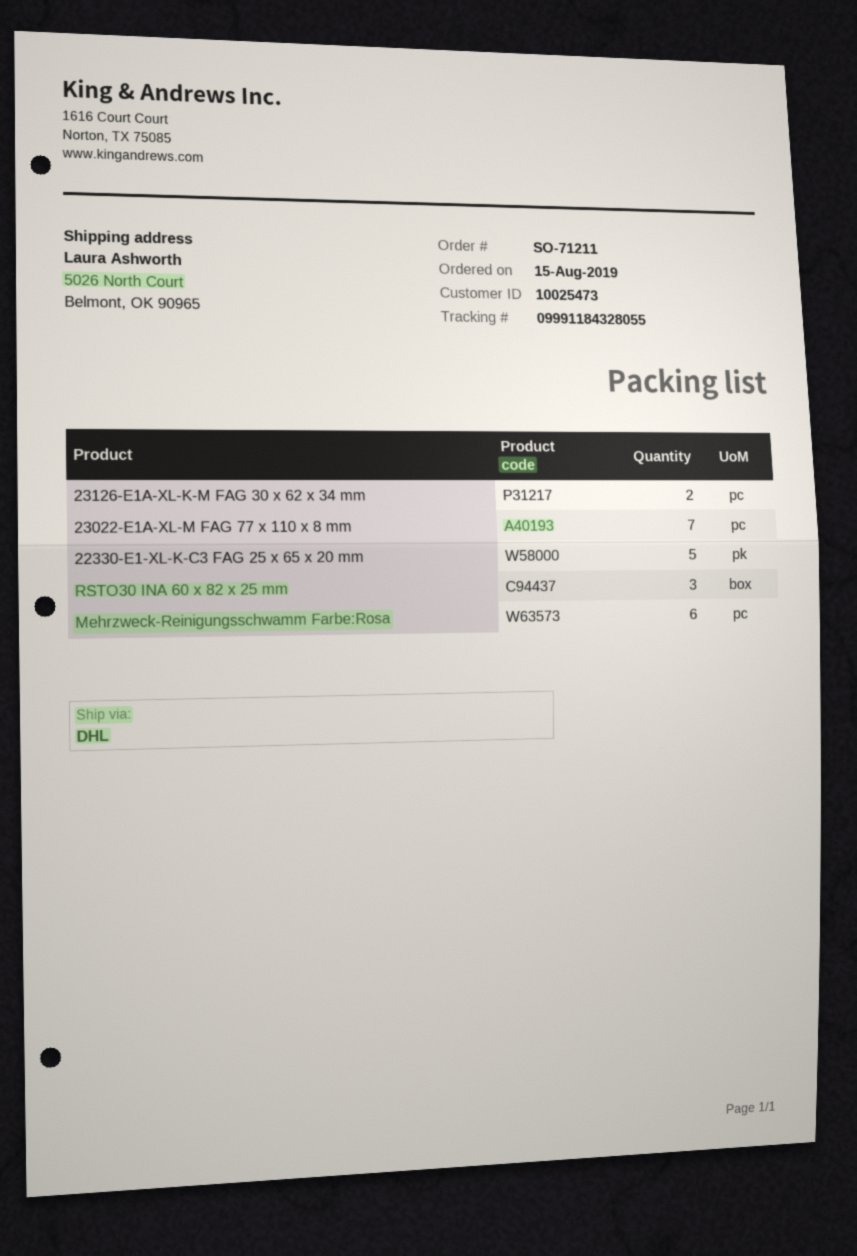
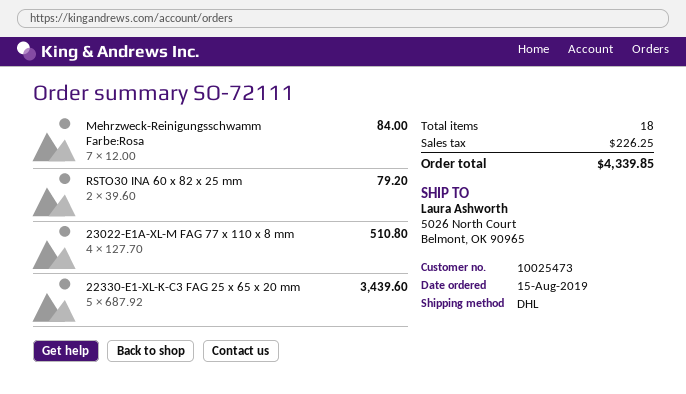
order number: SO-71211 -> SO-72111
23126-E1A-XL-K-M FAG 30 x 62 x 34 mm: 2 -> none
23022-E1A-XL-M FAG 77 x 110 x 8 mm: 7 -> 4
RSTO30 INA 60 x 82 x 25 mm: 3 -> 2
Mehrzweck-Reinigungsschwamm Farbe:Rosa: 6 -> 7

